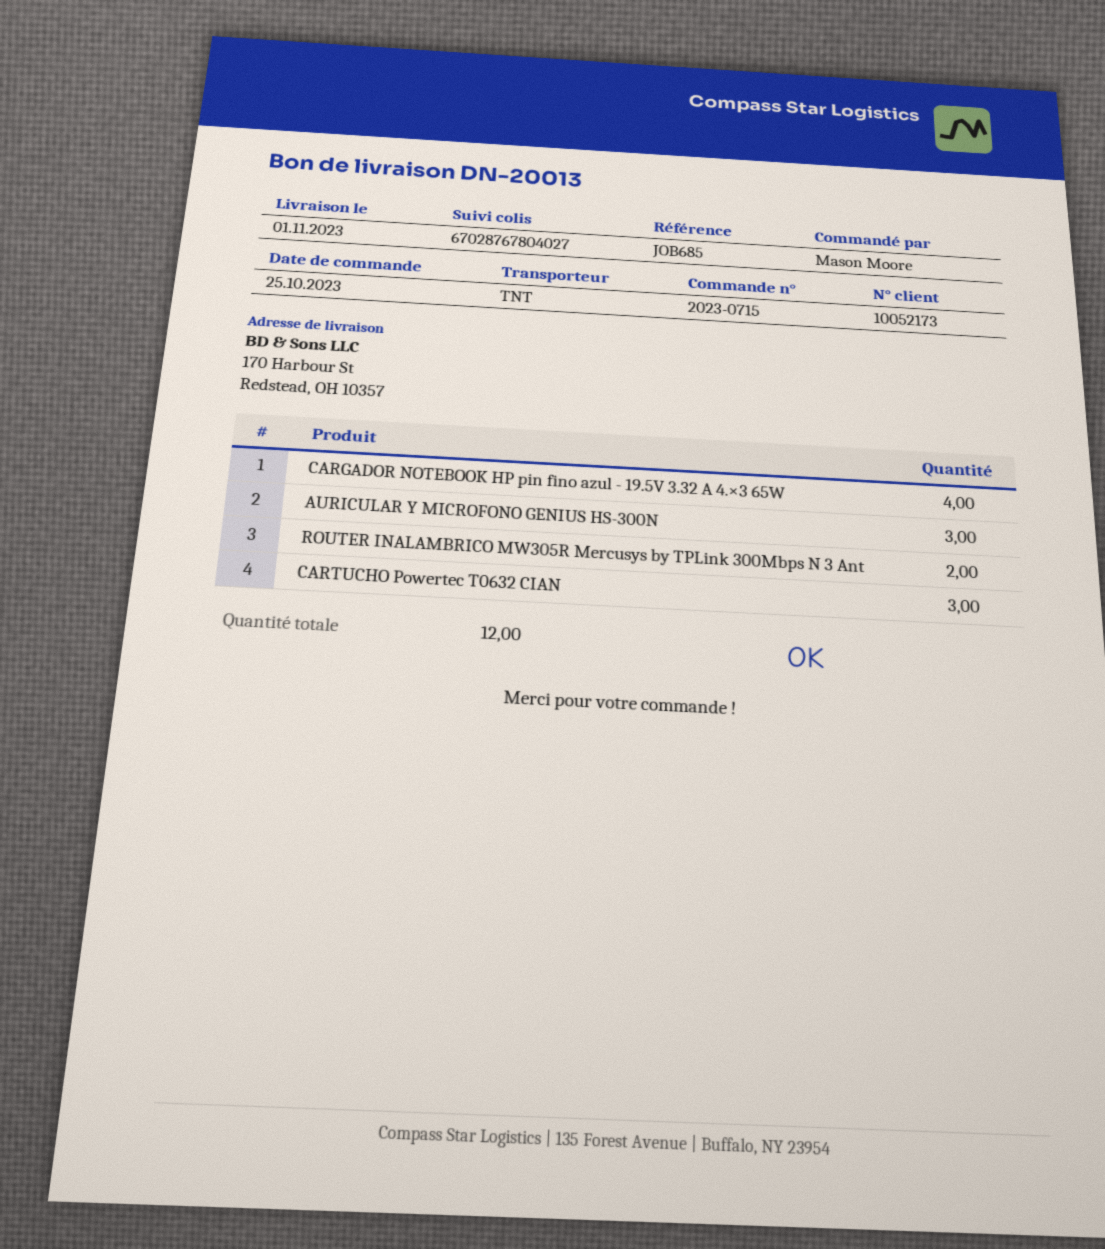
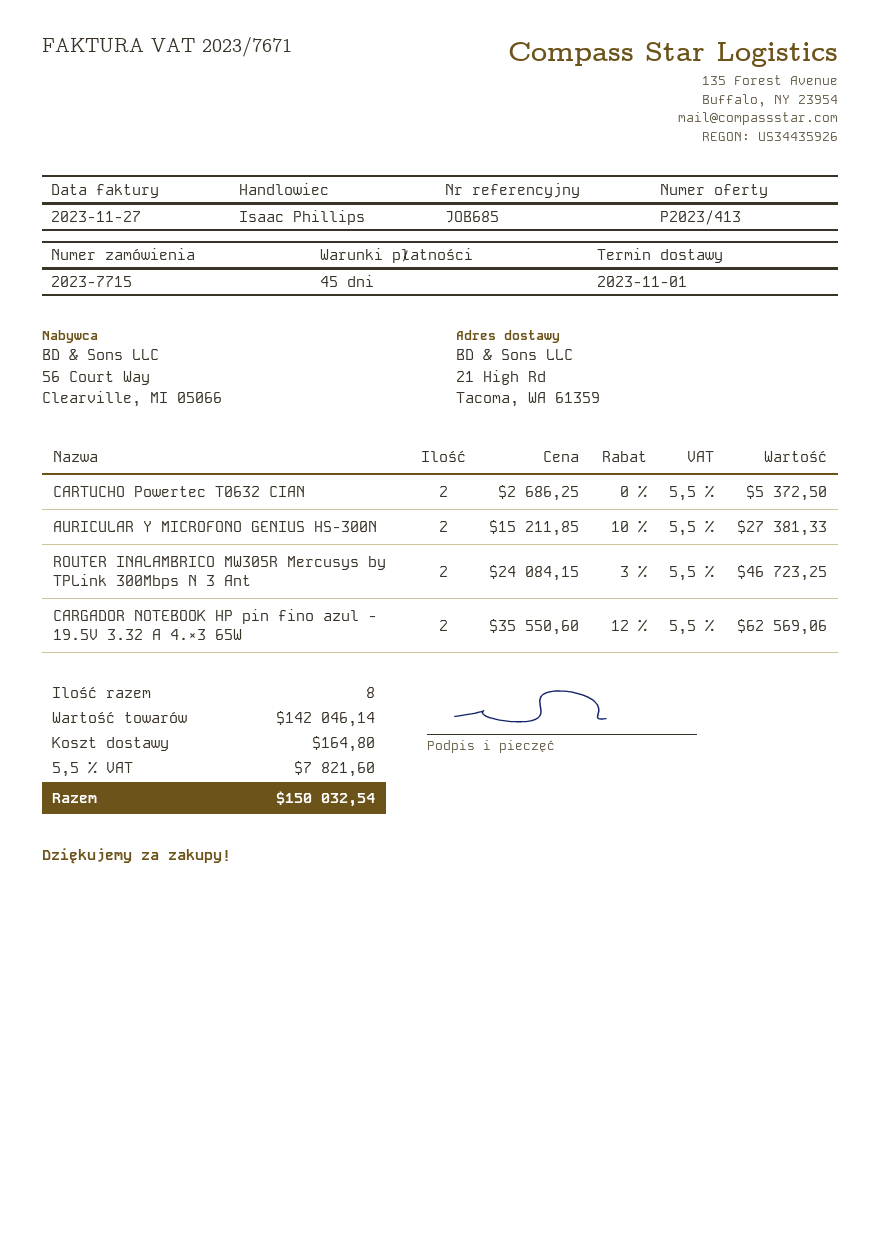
order number: 2023-0715 -> 2023-7715
ship to: 170 Harbour St, Redstead, OH 10357 -> 21 High Rd, Tacoma, WA 61359
CARGADOR NOTEBOOK HP pin fino azul - 19.5V 3.32 A 4.×3 65W: 4 -> 2
AURICULAR Y MICROFONO GENIUS HS-300N: 3 -> 2
CARTUCHO Powertec T0632 CIAN: 3 -> 2
total quantity: 12 -> 8

